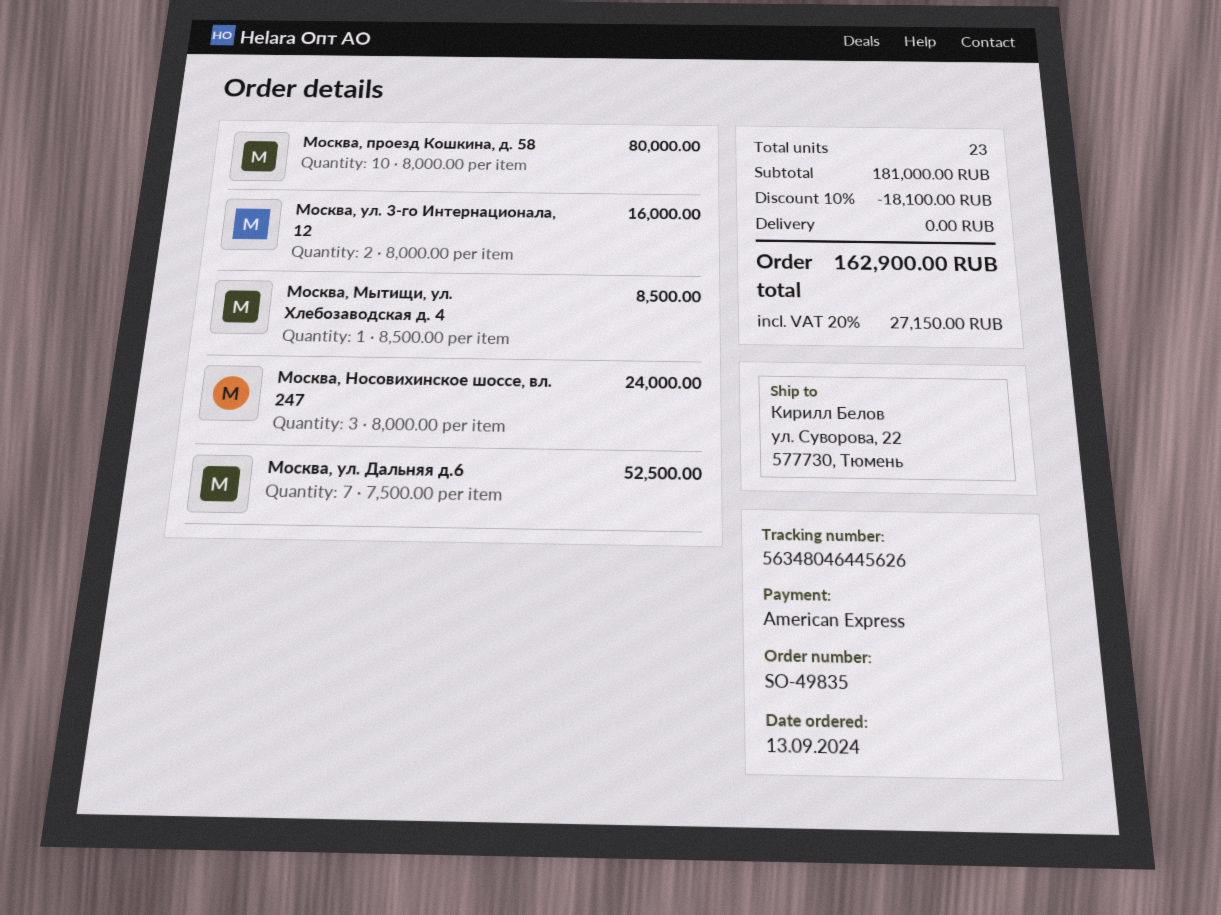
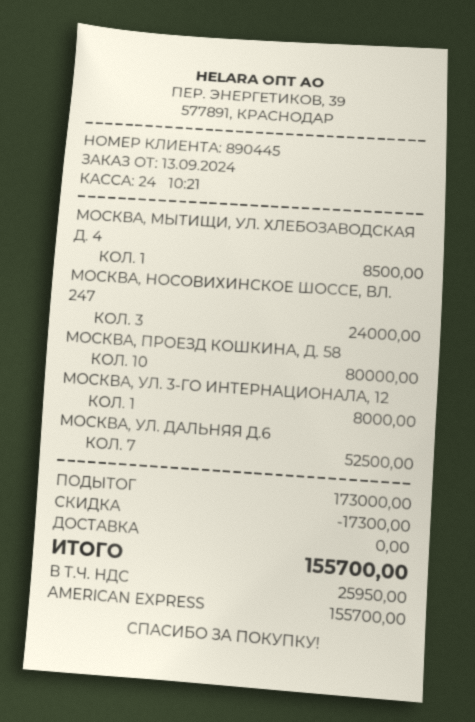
Москва, ул. 3-го Интернационала, 12: 2 for 16000.00 -> 1 for 8000.00
subtotal: 181000.00 -> 173000.00
discount: 18100.00 -> 17300.00
tax: 27150.00 -> 25950.00
total: 162900.00 -> 155700.00

